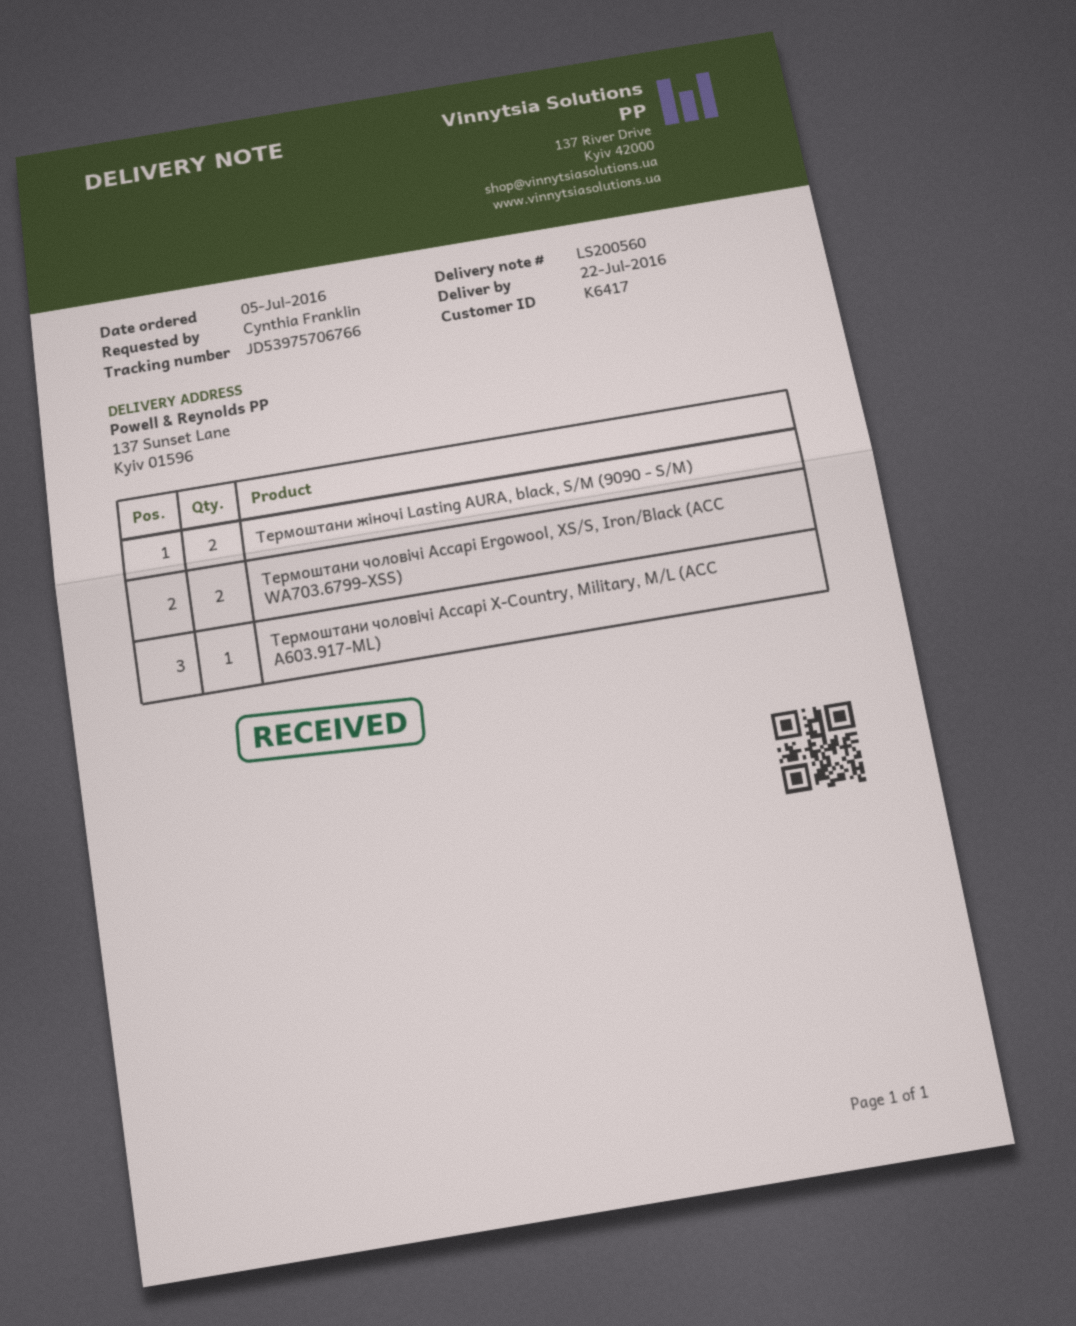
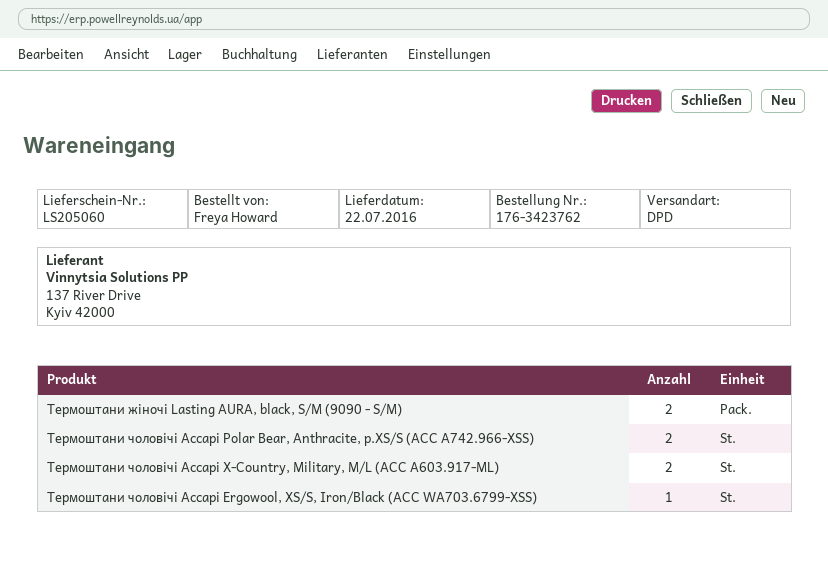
delivery note number: LS200560 -> LS205060
ordered by: Cynthia Franklin -> Freya Howard
Термоштани чоловічі Accapi Ergowool, XS/S, Iron/Black (ACC WА703.6799-XSS): 2 -> 1
Термоштани чоловічі Accapi X-Country, Military, M/L (ACC А603.917-ML): 1 -> 2
Термоштани чоловічі Accapi Polar Bear, Anthracite, р.XS/S (ACC A742.966-XSS): none -> 2

